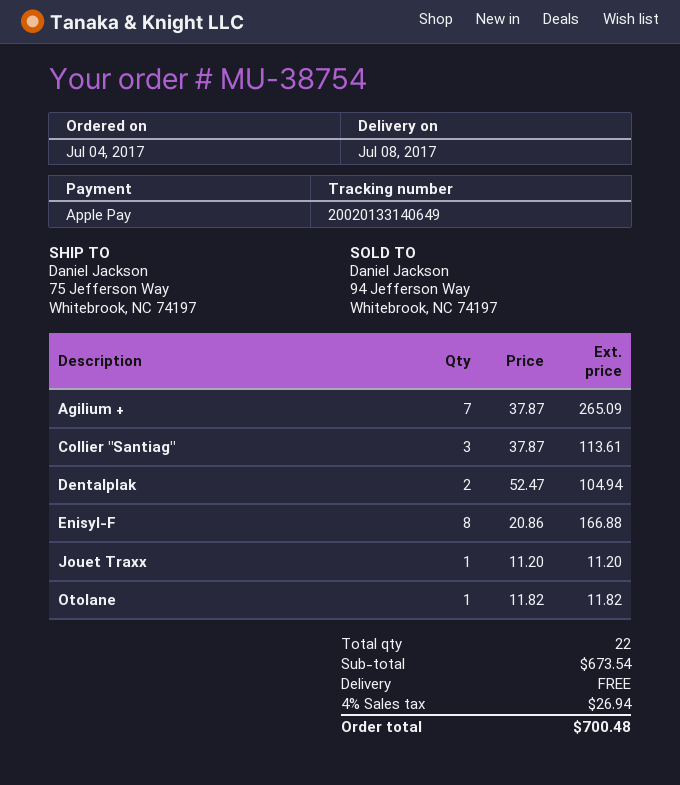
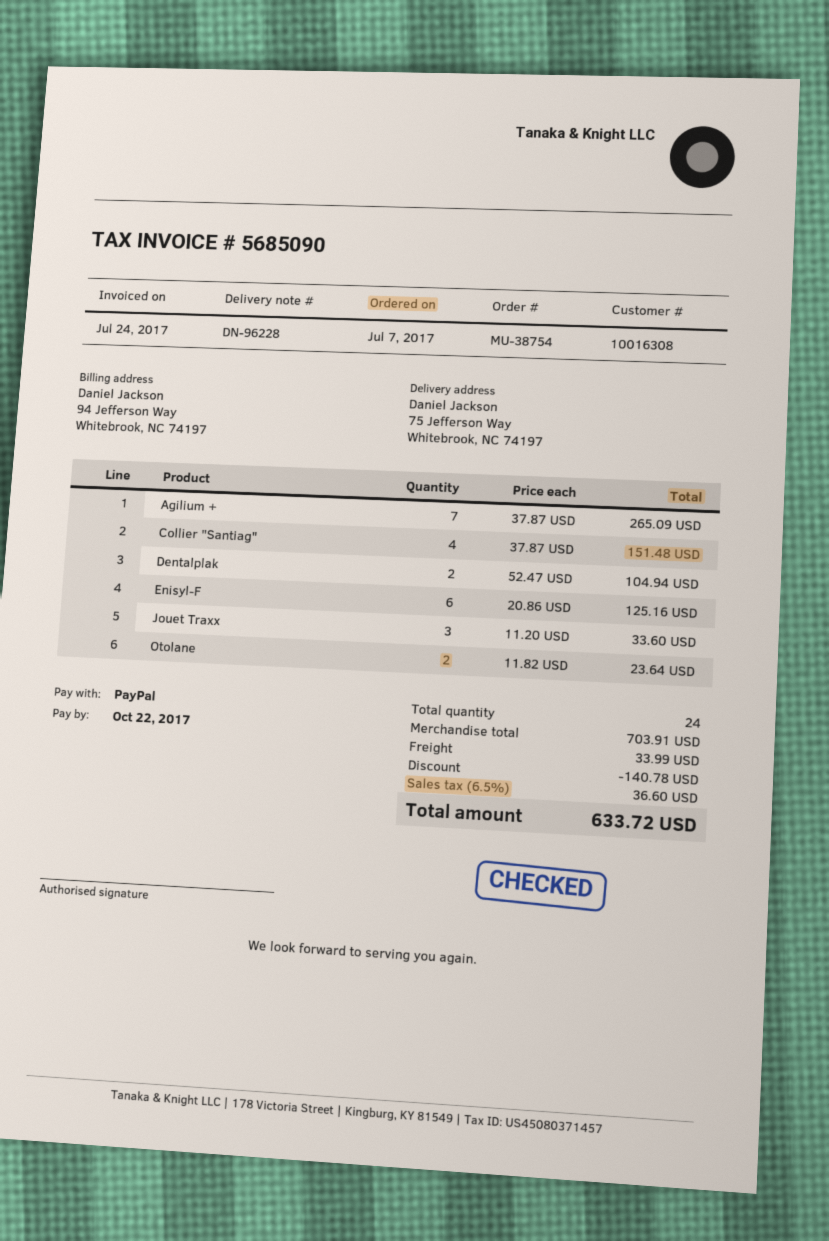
order date: 2017-07-04 -> 2017-07-07
payment method: Apple Pay -> PayPal
Collier "Santiag": 3 x 37.87 = 113.61 -> 4 x 37.87 = 151.48
Enisyl-F: 8 x 20.86 = 166.88 -> 6 x 20.86 = 125.16
Jouet Traxx: 1 x 11.20 = 11.20 -> 3 x 11.20 = 33.60
Otolane: 1 x 11.82 = 11.82 -> 2 x 11.82 = 23.64
total quantity: 22 -> 24
subtotal: 673.54 -> 703.91
discount: none -> 140.78
shipping: 0.00 -> 33.99
tax: 4% = 26.94 -> 6.5% = 36.60
total: 700.48 -> 633.72

